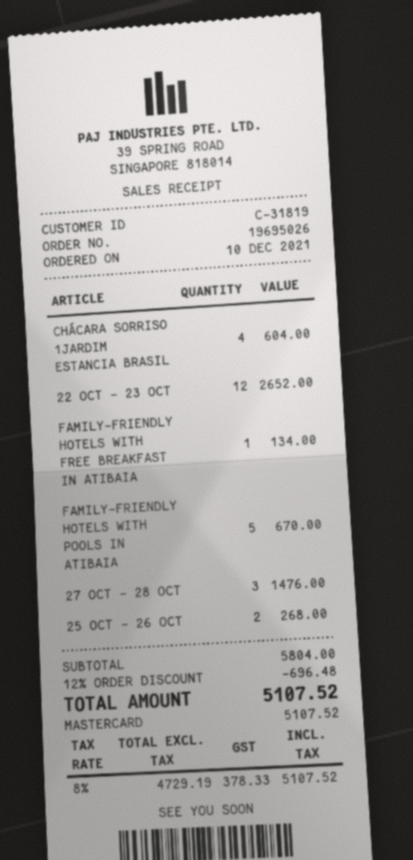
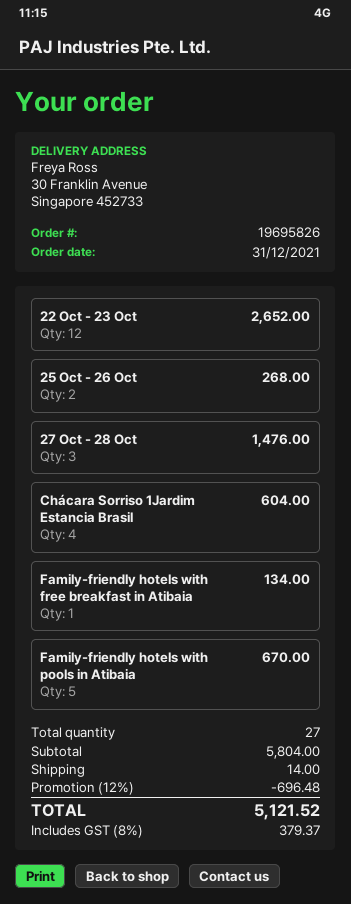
order number: 19695026 -> 19695826
order date: 2021-12-10 -> 2021-12-31
shipping: none -> 14.00
tax: 8% = 378.33 -> 8% = 379.37
total: 5107.52 -> 5121.52

